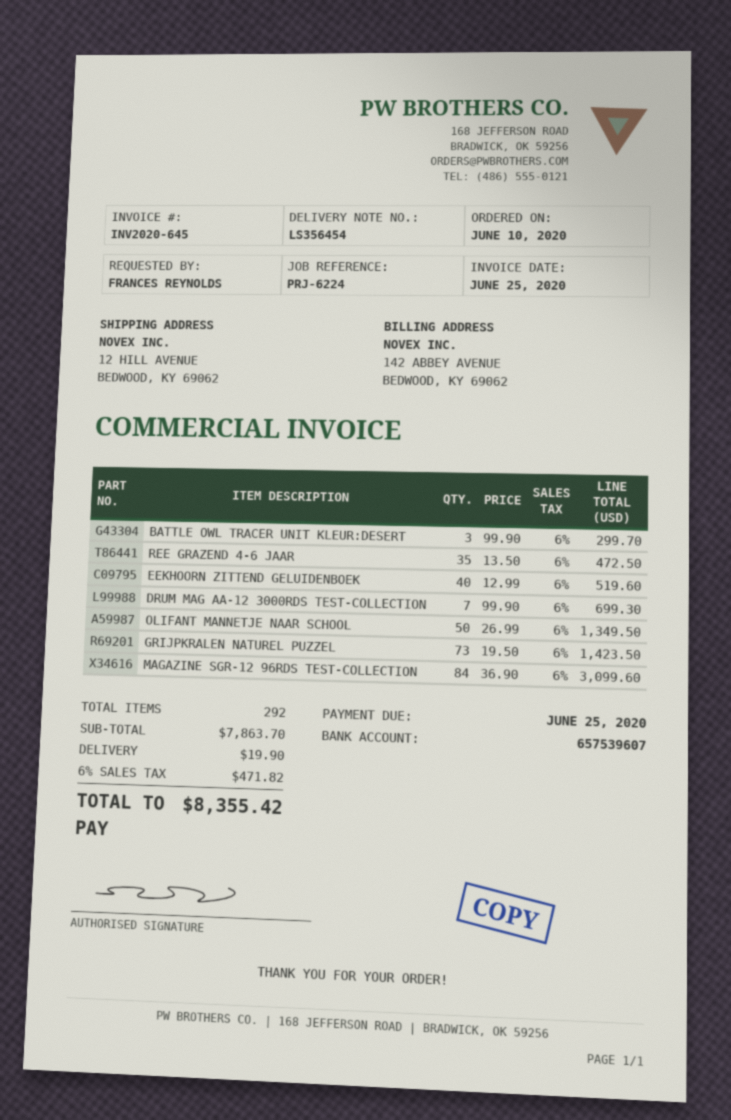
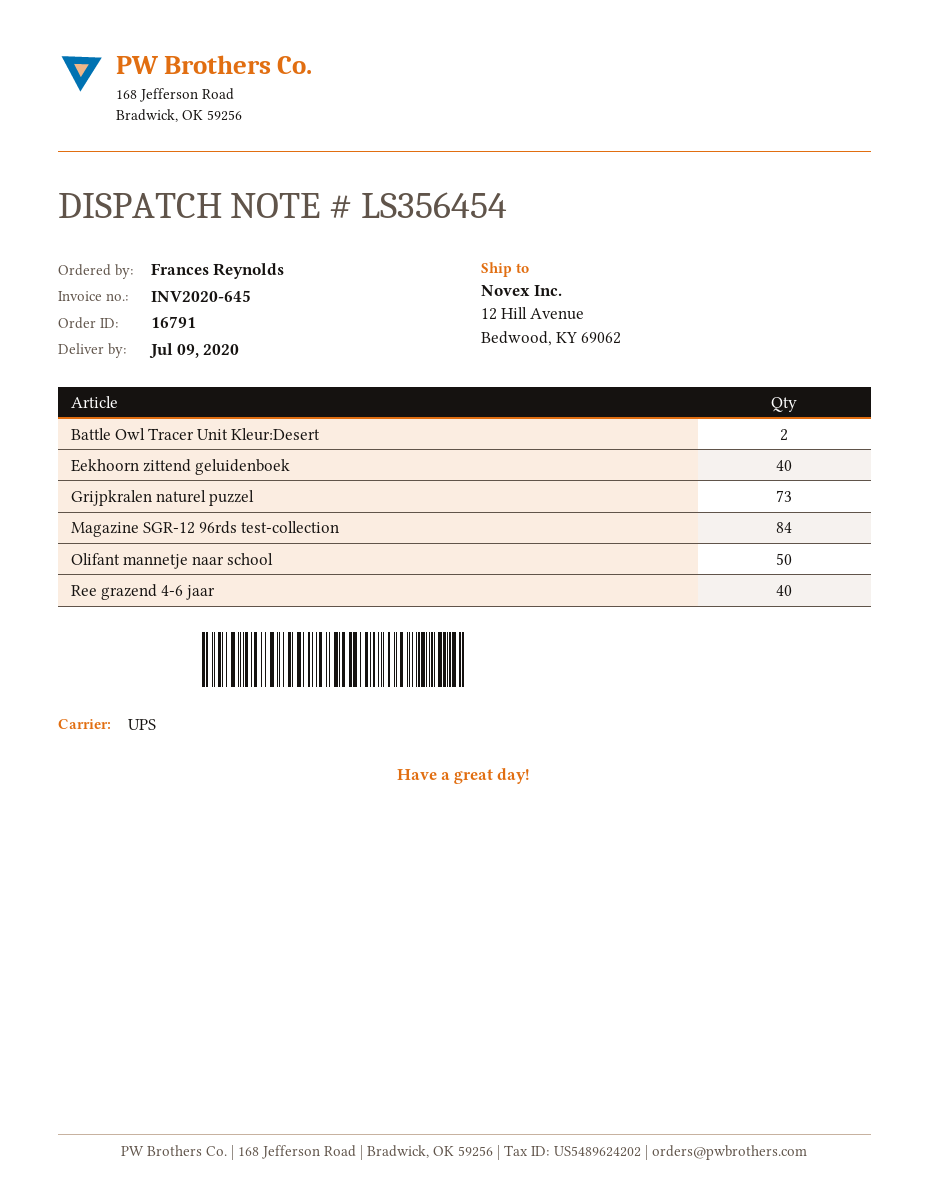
BATTLE OWL TRACER UNIT KLEUR:DESERT: 3 -> 2
REE GRAZEND 4-6 JAAR: 35 -> 40
DRUM MAG AA-12 3000RDS TEST-COLLECTION: 7 -> none

